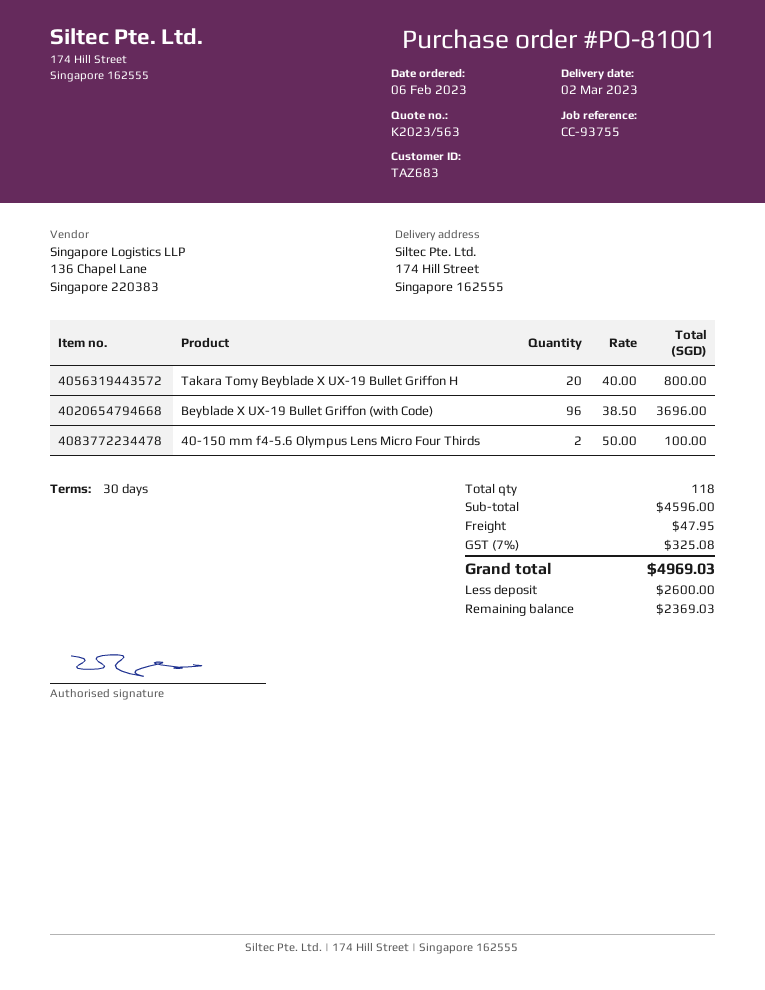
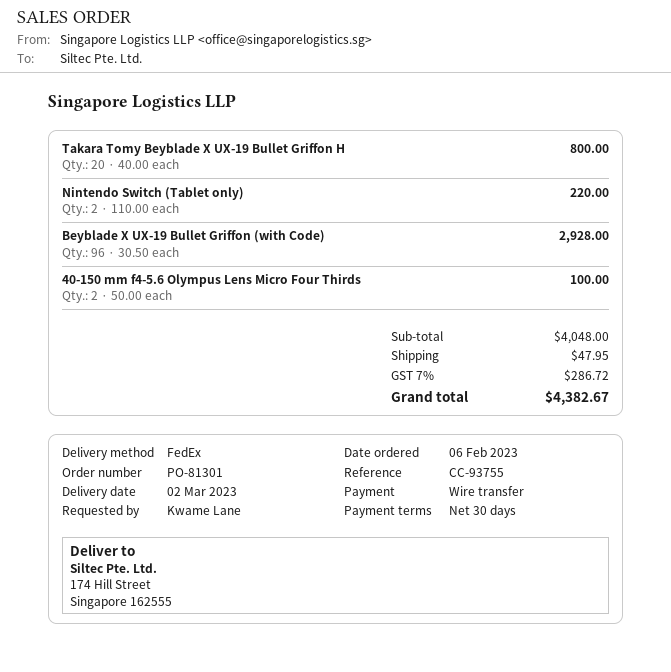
order number: PO-81001 -> PO-81301
Beyblade X UX-19 Bullet Griffon (with Code): 96 x 38.50 = 3696.00 -> 96 x 30.50 = 2928.00
Nintendo Switch (Tablet only): none -> 2 x 110.00 = 220.00
subtotal: 4596.00 -> 4048.00
tax: 7% = 325.08 -> 7% = 286.72
total: 4969.03 -> 4382.67

